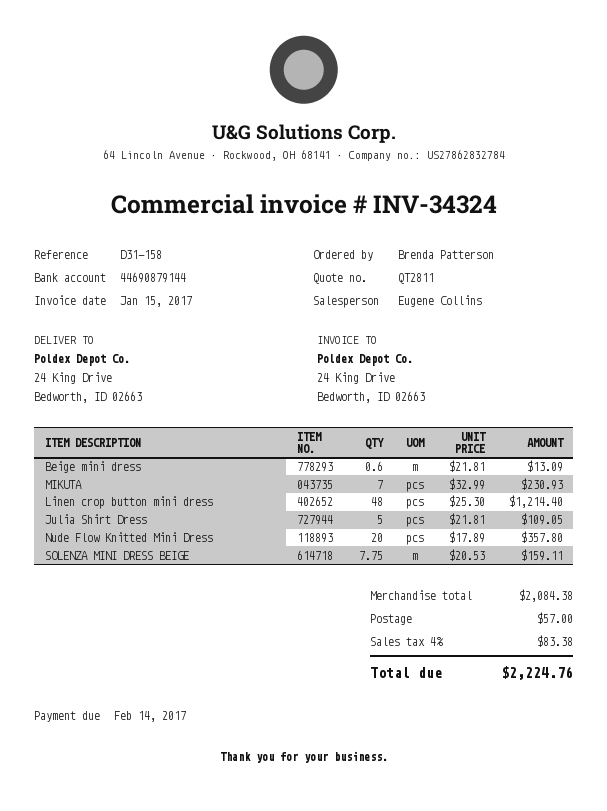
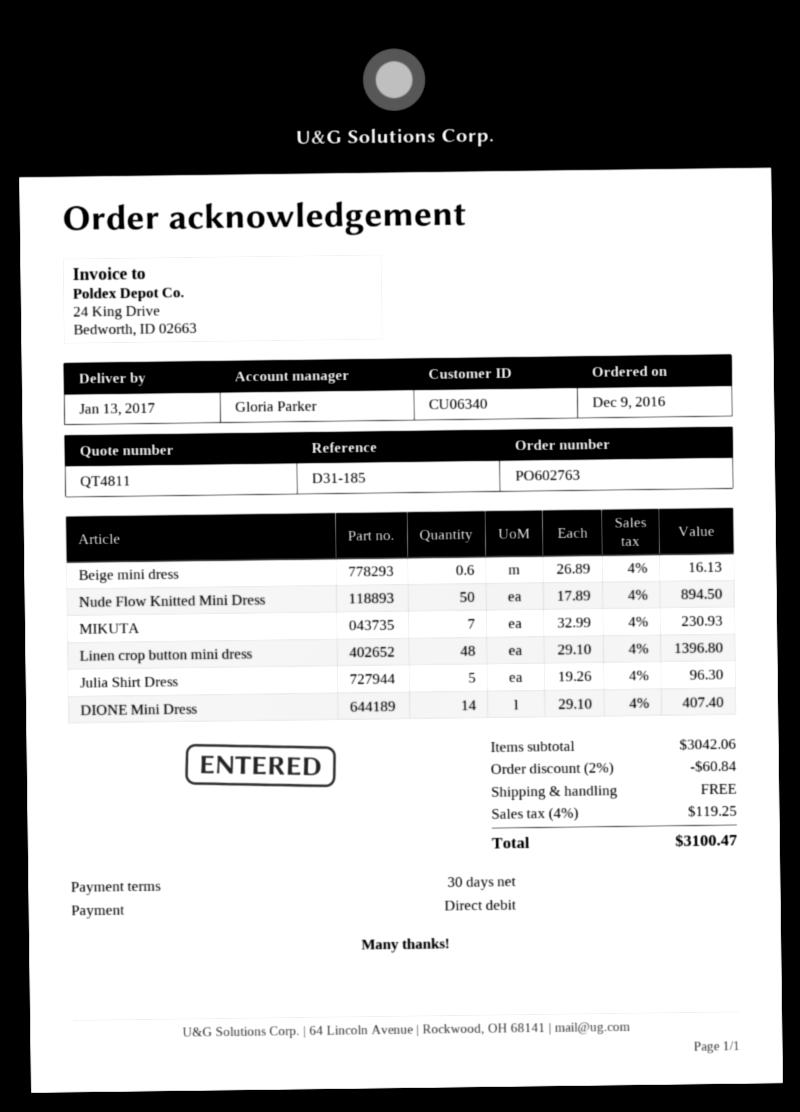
quote number: QT2811 -> QT4811
reference: D31-158 -> D31-185
sales rep: Eugene Collins -> Gloria Parker
Beige mini dress: 0.6 x 21.81 = 13.09 -> 0.6 x 26.89 = 16.13
Linen crop button mini dress: 48 x 25.30 = 1214.40 -> 48 x 29.10 = 1396.80
Julia Shirt Dress: 5 x 21.81 = 109.05 -> 5 x 19.26 = 96.30
Nude Flow Knitted Mini Dress: 20 x 17.89 = 357.80 -> 50 x 17.89 = 894.50
SOLENZA MINI DRESS BEIGE: 7.75 x 20.53 = 159.11 -> none
DIONE Mini Dress: none -> 14 x 29.10 = 407.40
subtotal: 2084.38 -> 3042.06
discount: none -> 2% = 60.84
shipping: 57.00 -> 0.00
tax: 4% = 83.38 -> 4% = 119.25
total: 2224.76 -> 3100.47

